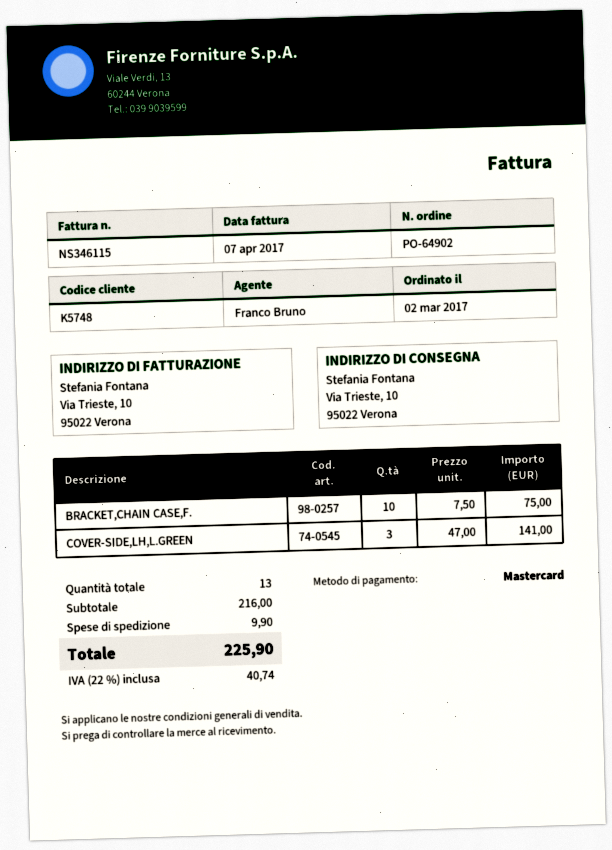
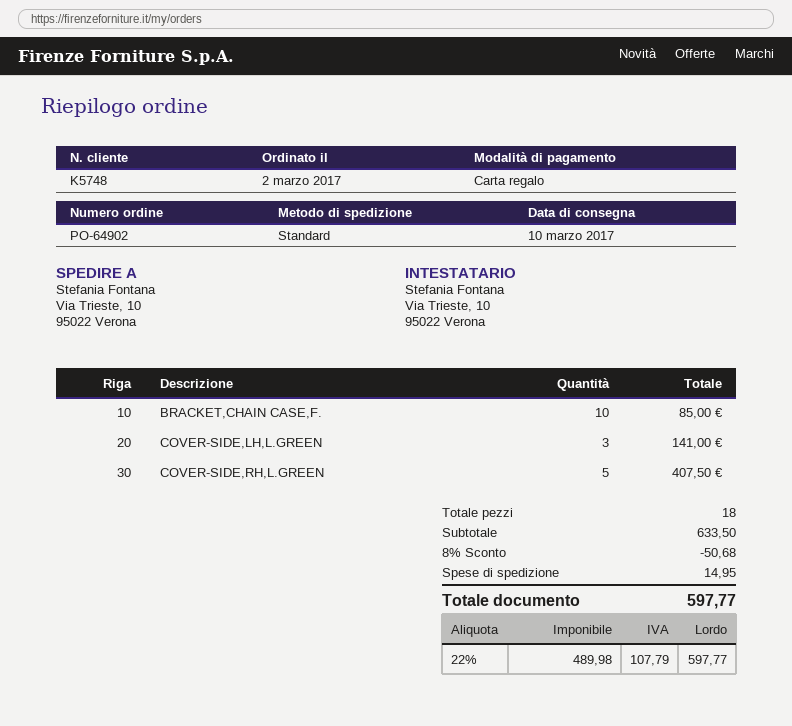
payment method: Mastercard -> gift card
BRACKET,CHAIN CASE,F.: 10 for 75.00 -> 10 for 85.00
COVER-SIDE,RH,L.GREEN: none -> 5 for 407.50
total quantity: 13 -> 18
subtotal: 216.00 -> 633.50
discount: none -> 8% = 50.68
shipping: 9.90 -> 14.95
tax: 22% = 40.74 -> 22% = 107.79
total: 225.90 -> 597.77

